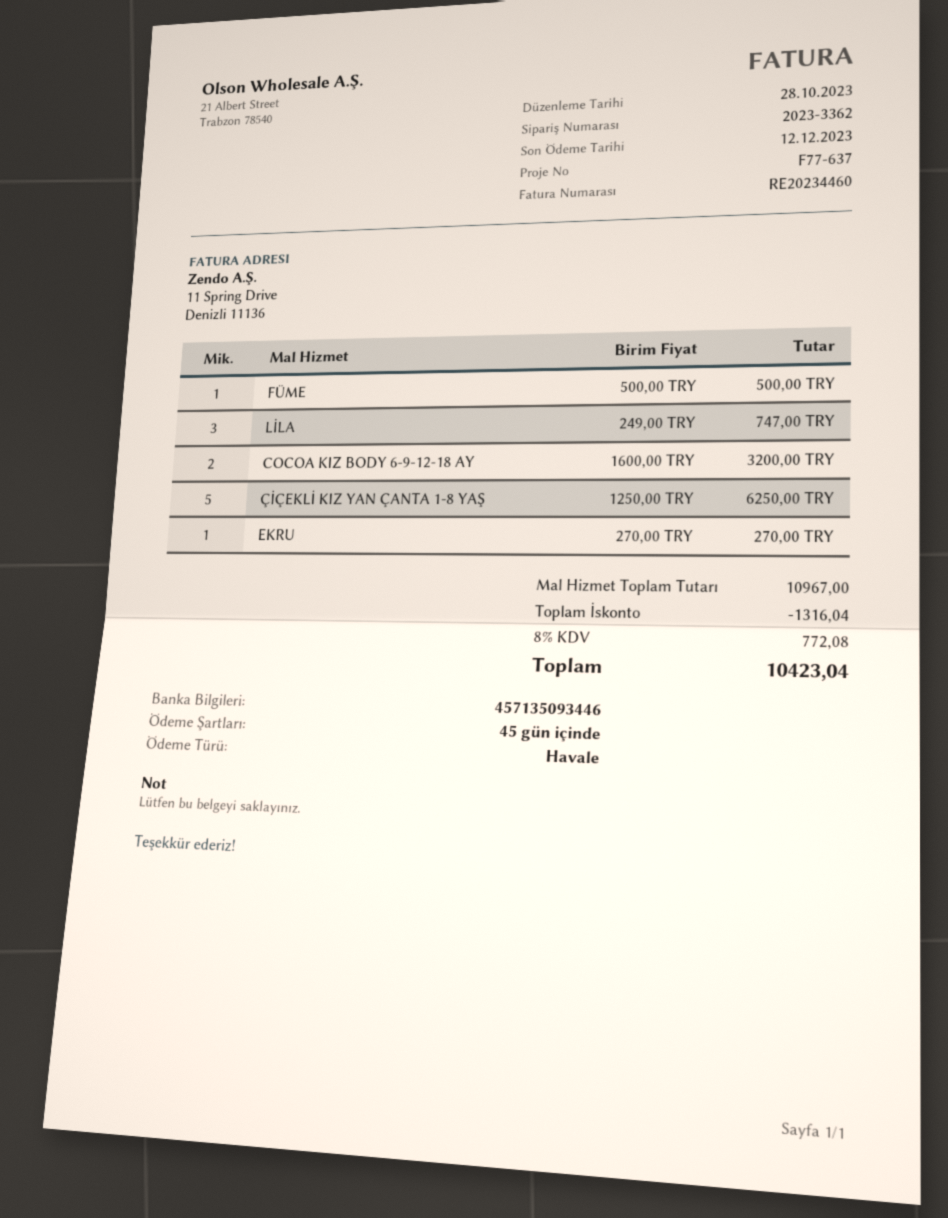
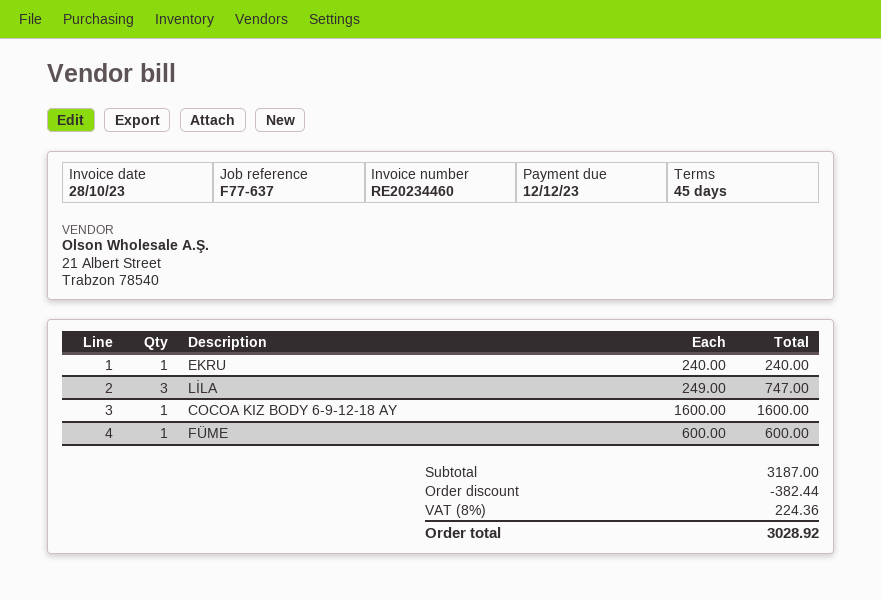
FÜME: 1 x 500.00 = 500.00 -> 1 x 600.00 = 600.00
COCOA KIZ BODY 6-9-12-18 AY: 2 x 1600.00 = 3200.00 -> 1 x 1600.00 = 1600.00
ÇİÇEKLİ KIZ YAN ÇANTA 1-8 YAŞ: 5 x 1250.00 = 6250.00 -> none
EKRU: 1 x 270.00 = 270.00 -> 1 x 240.00 = 240.00
subtotal: 10967.00 -> 3187.00
discount: 1316.04 -> 382.44
tax: 8% = 772.08 -> 8% = 224.36
total: 10423.04 -> 3028.92

